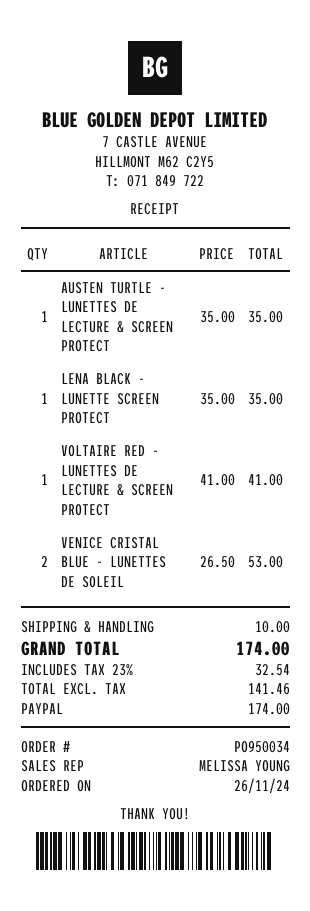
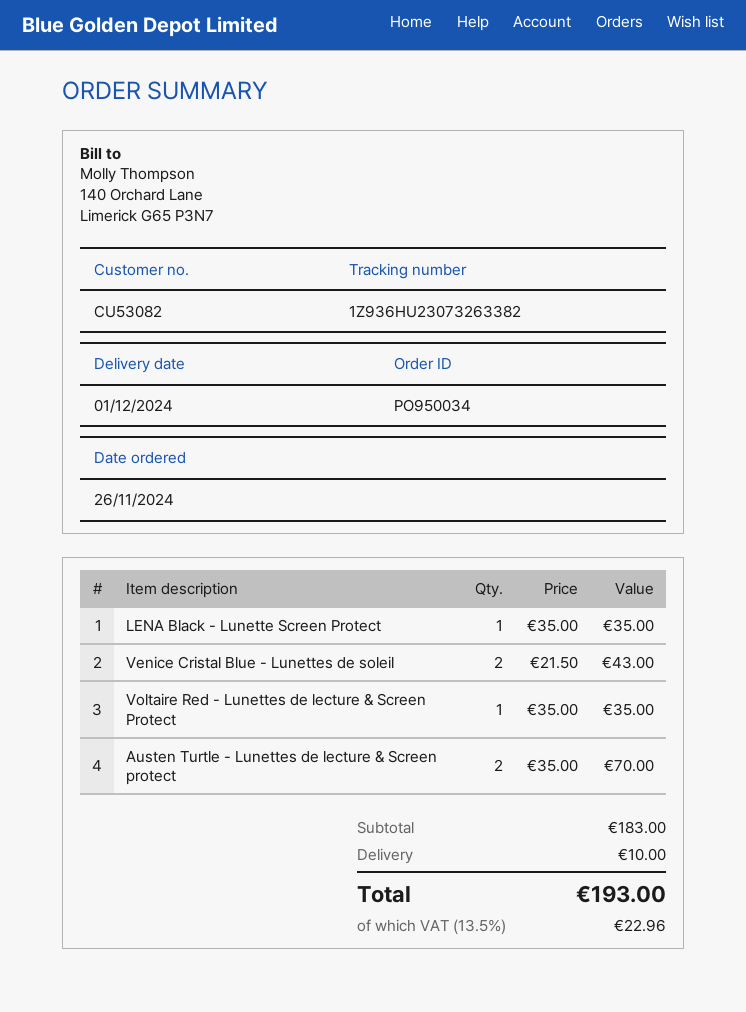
AUSTEN TURTLE - LUNETTES DE LECTURE & SCREEN PROTECT: 1 x 35.00 = 35.00 -> 2 x 35.00 = 70.00
VOLTAIRE RED - LUNETTES DE LECTURE & SCREEN PROTECT: 1 x 41.00 = 41.00 -> 1 x 35.00 = 35.00
VENICE CRISTAL BLUE - LUNETTES DE SOLEIL: 2 x 26.50 = 53.00 -> 2 x 21.50 = 43.00
tax: 23% = 32.54 -> 13.5% = 22.96
total: 174.00 -> 193.00

